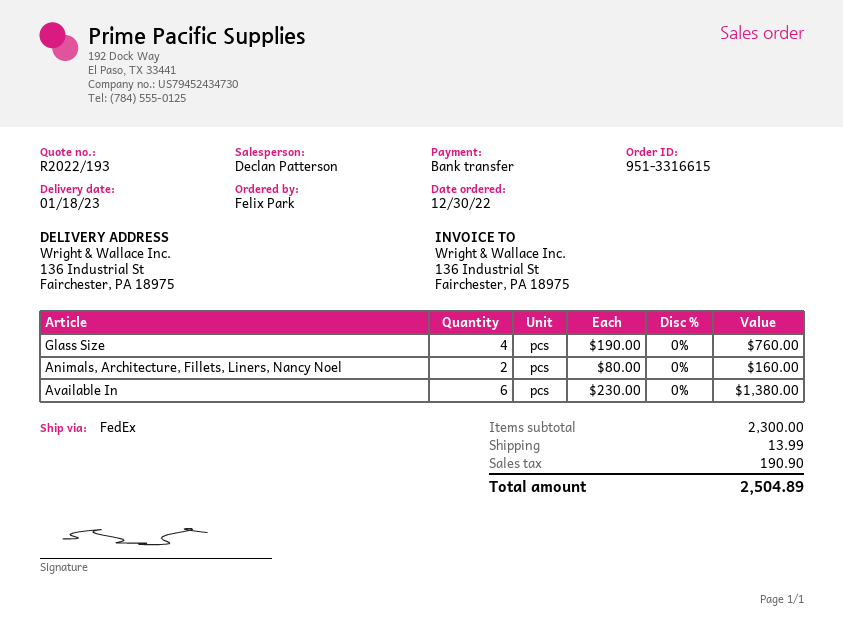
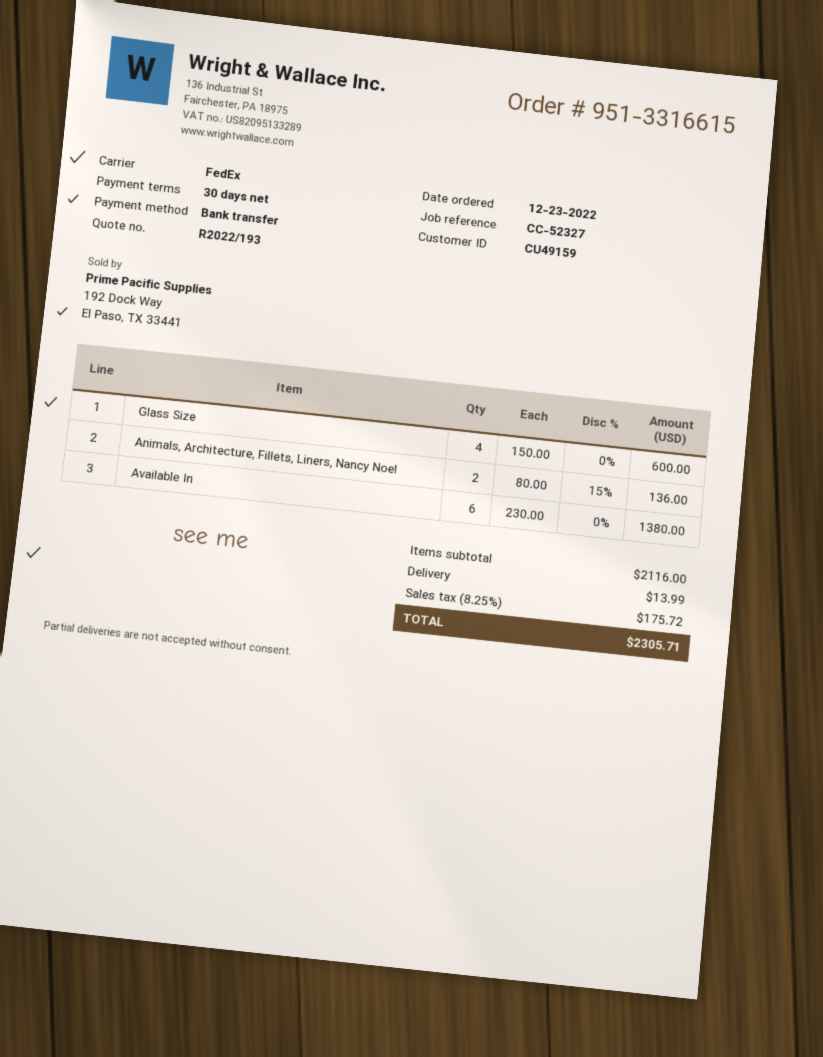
order date: 2022-12-30 -> 2022-12-23
Glass Size: 4 x 190.00 = 760.00 -> 4 x 150.00 = 600.00
Animals, Architecture, Fillets, Liners, Nancy Noel: 2 x 80.00 = 160.00 -> 2 x 80.00 - 15% = 136.00
subtotal: 2300.00 -> 2116.00
tax: 190.90 -> 175.72
total: 2504.89 -> 2305.71

